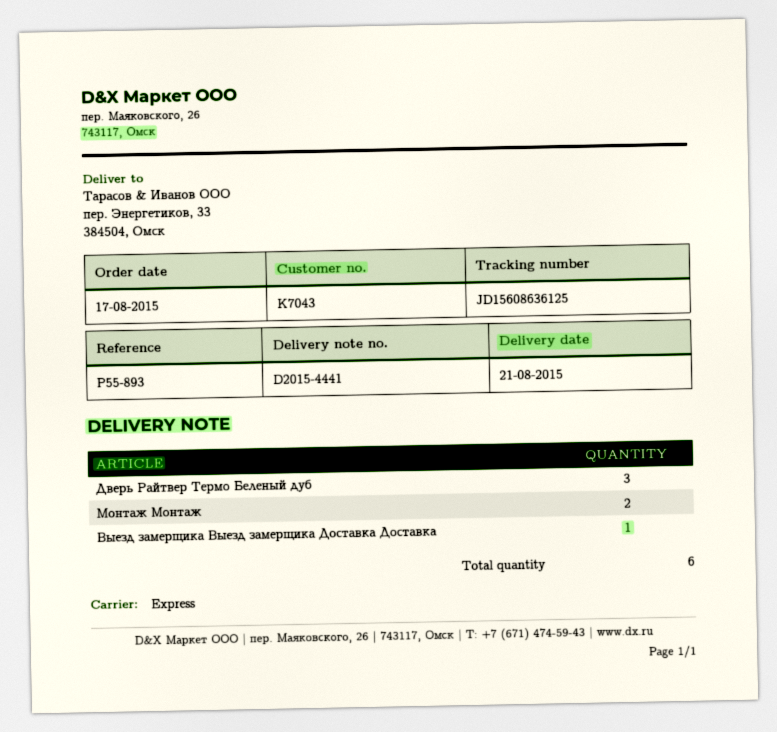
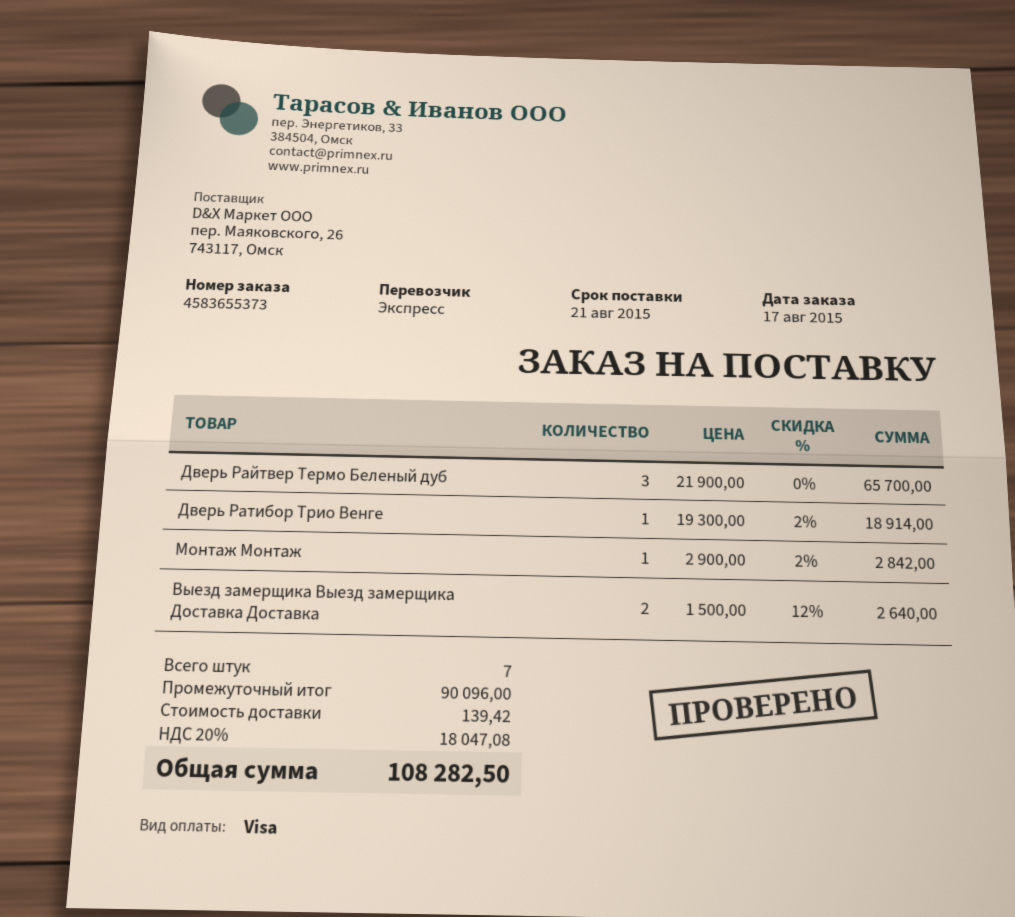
Монтаж Монтаж: 2 -> 1
Выезд замерщика Выезд замерщика Доставка Доставка: 1 -> 2
Дверь Ратибор Трио Венге: none -> 1
total quantity: 6 -> 7

